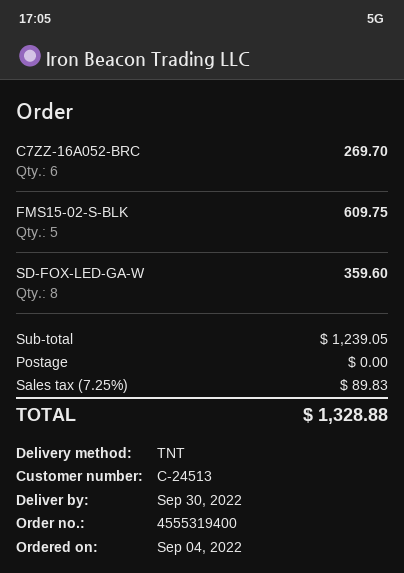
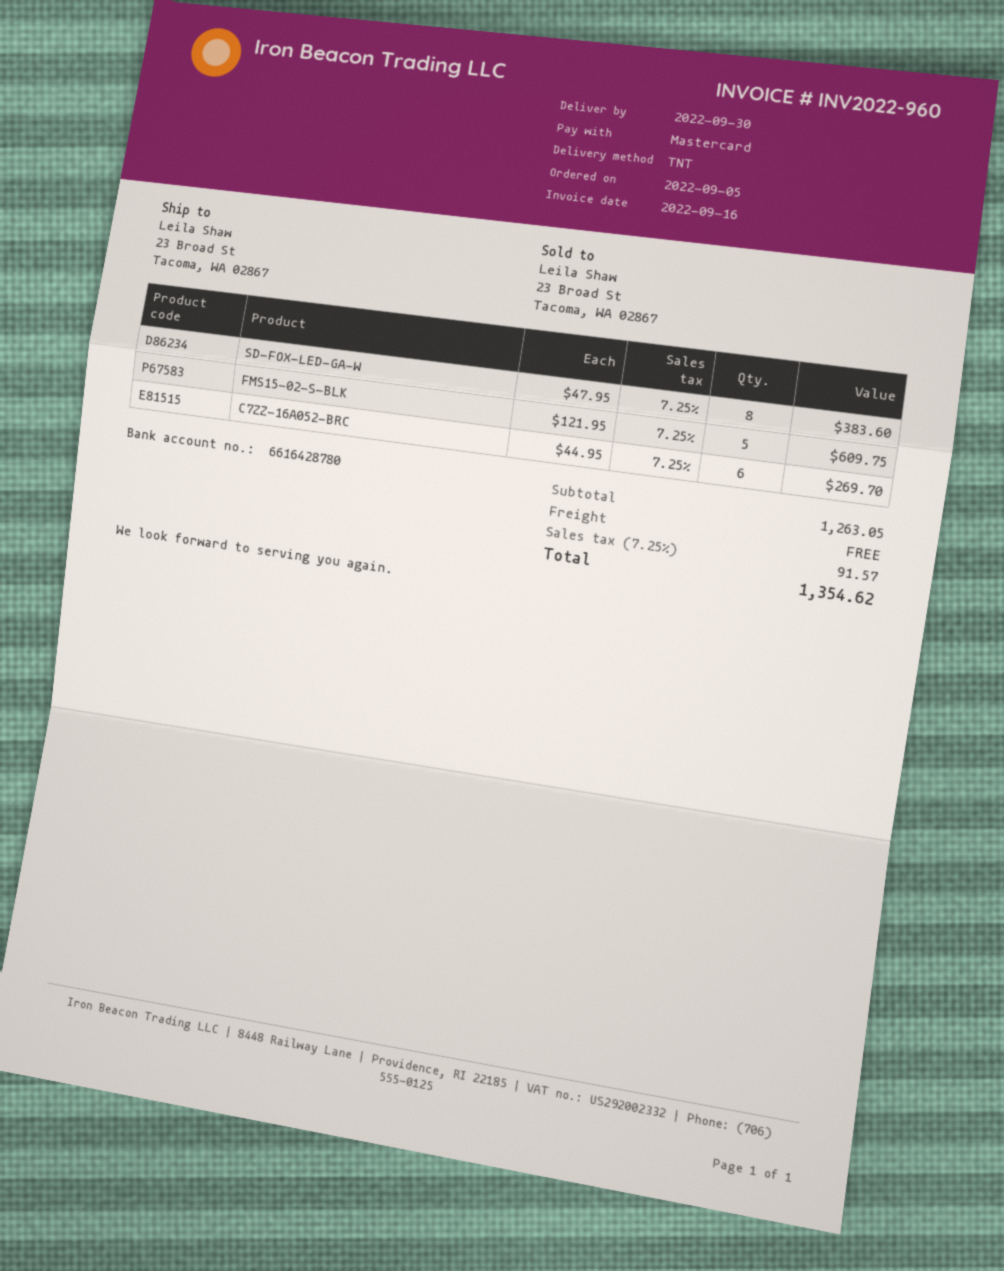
order date: 2022-09-04 -> 2022-09-05
SD-FOX-LED-GA-W: 8 for 359.60 -> 8 for 383.60
subtotal: 1239.05 -> 1263.05
tax: 7.25% = 89.83 -> 7.25% = 91.57
total: 1328.88 -> 1354.62

